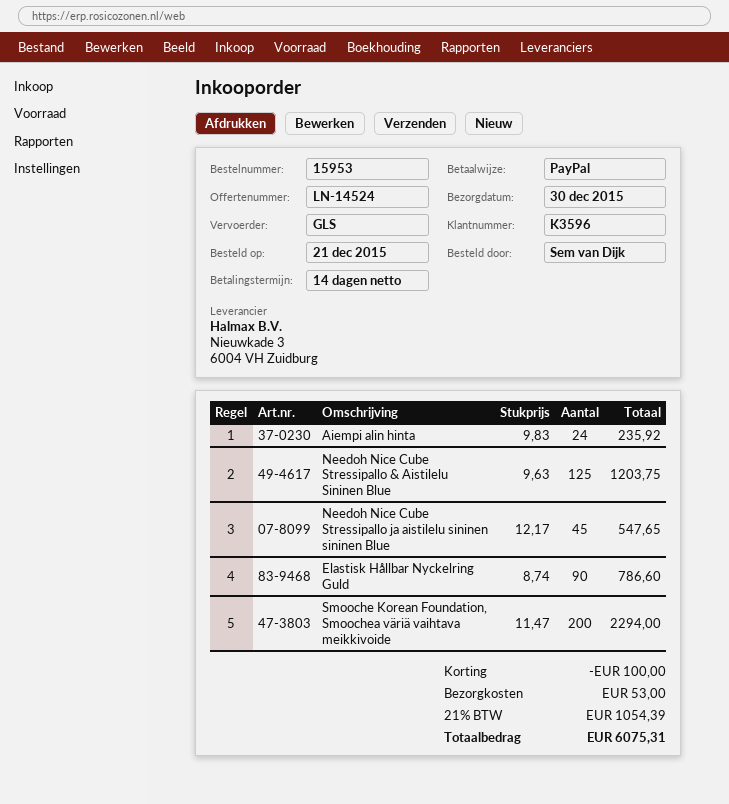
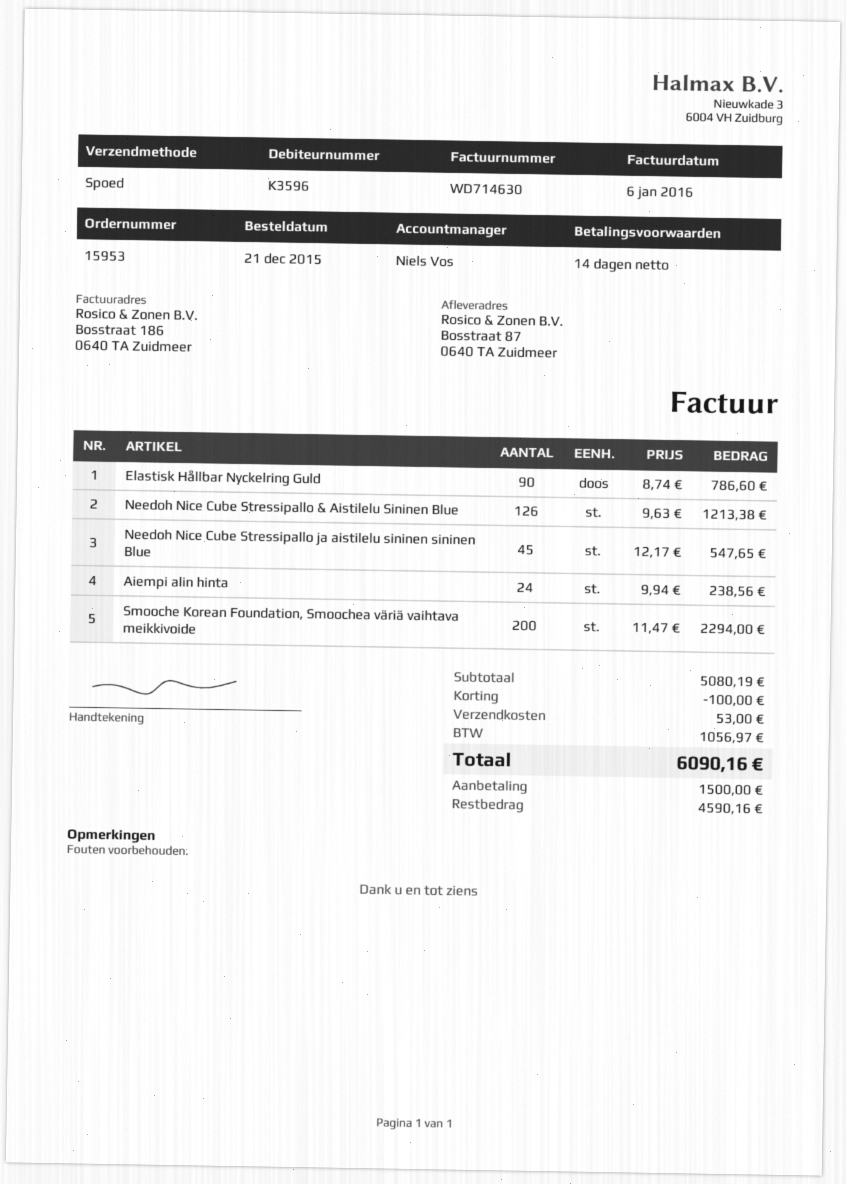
shipping method: GLS -> express
Aiempi alin hinta: 24 x 9.83 = 235.92 -> 24 x 9.94 = 238.56
Needoh Nice Cube Stressipallo & Aistilelu Sininen Blue: 125 x 9.63 = 1203.75 -> 126 x 9.63 = 1213.38
tax: 1054.39 -> 1056.97
total: 6075.31 -> 6090.16

